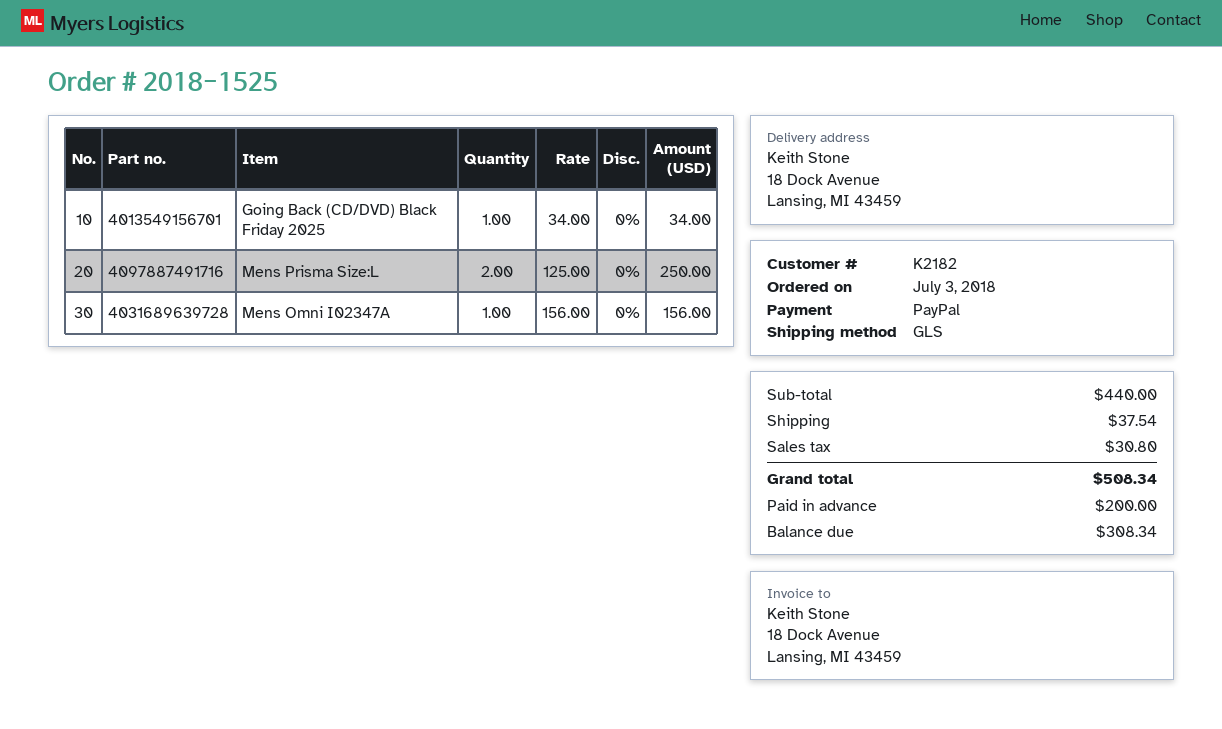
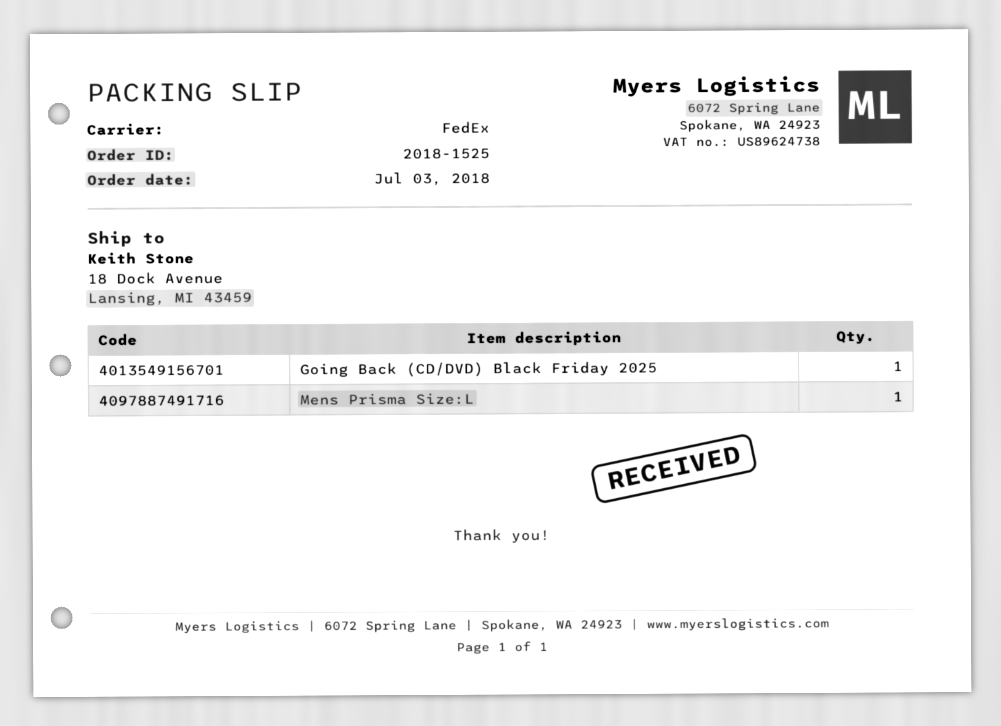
shipping method: GLS -> FedEx
Mens Prisma Size:L: 2 -> 1
Mens Omni I02347A: 1 -> none

